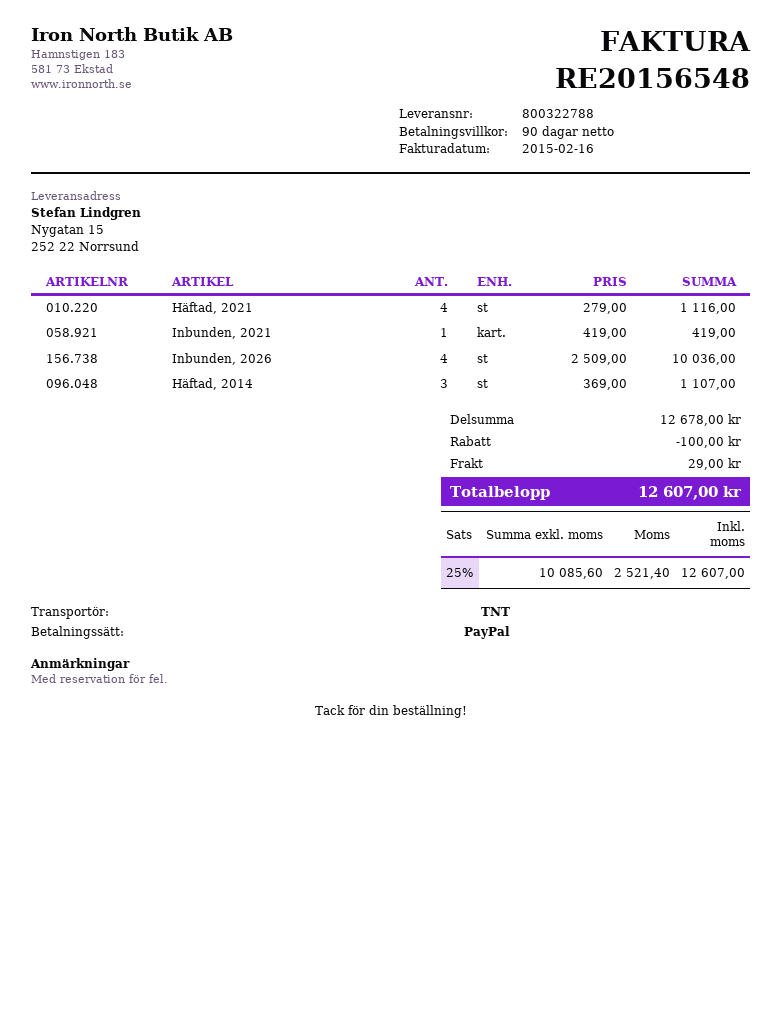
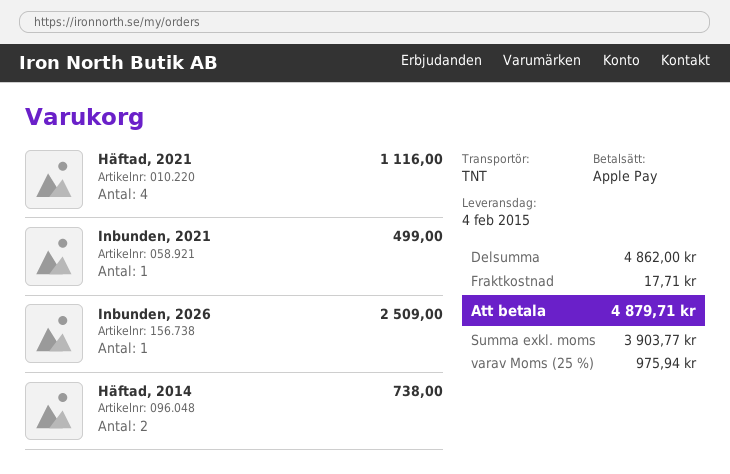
payment method: PayPal -> Apple Pay
Inbunden, 2021: 1 for 419.00 -> 1 for 499.00
Inbunden, 2026: 4 for 10036.00 -> 1 for 2509.00
Häftad, 2014: 3 for 1107.00 -> 2 for 738.00
subtotal: 12678.00 -> 4862.00
discount: 100.00 -> none
shipping: 29.00 -> 17.71
net: 10085.60 -> 3903.77
tax: 25% = 2521.40 -> 25% = 975.94
total: 12607.00 -> 4879.71

